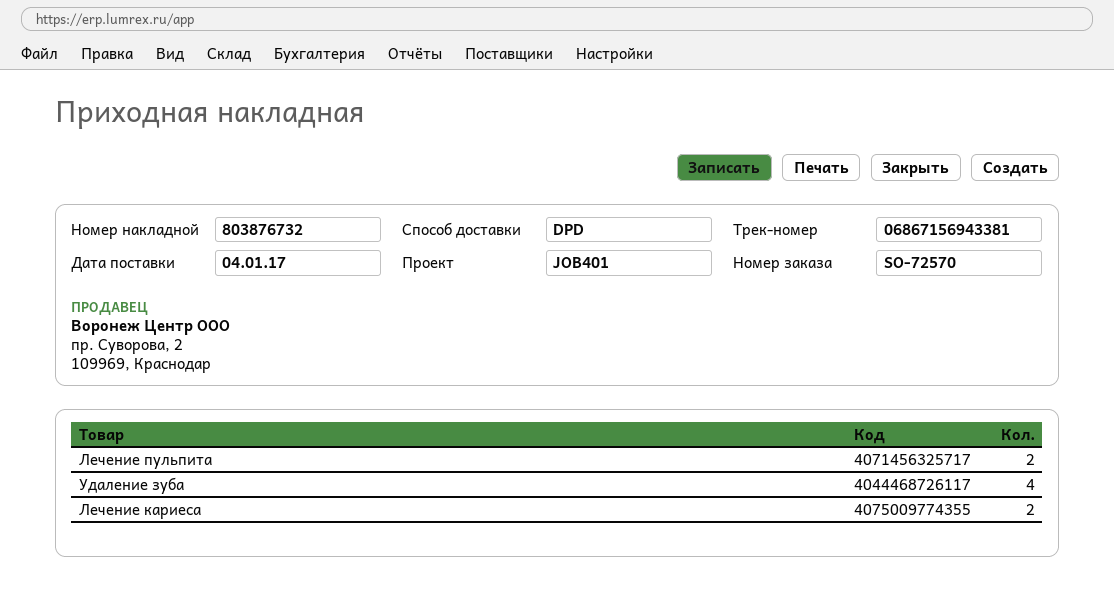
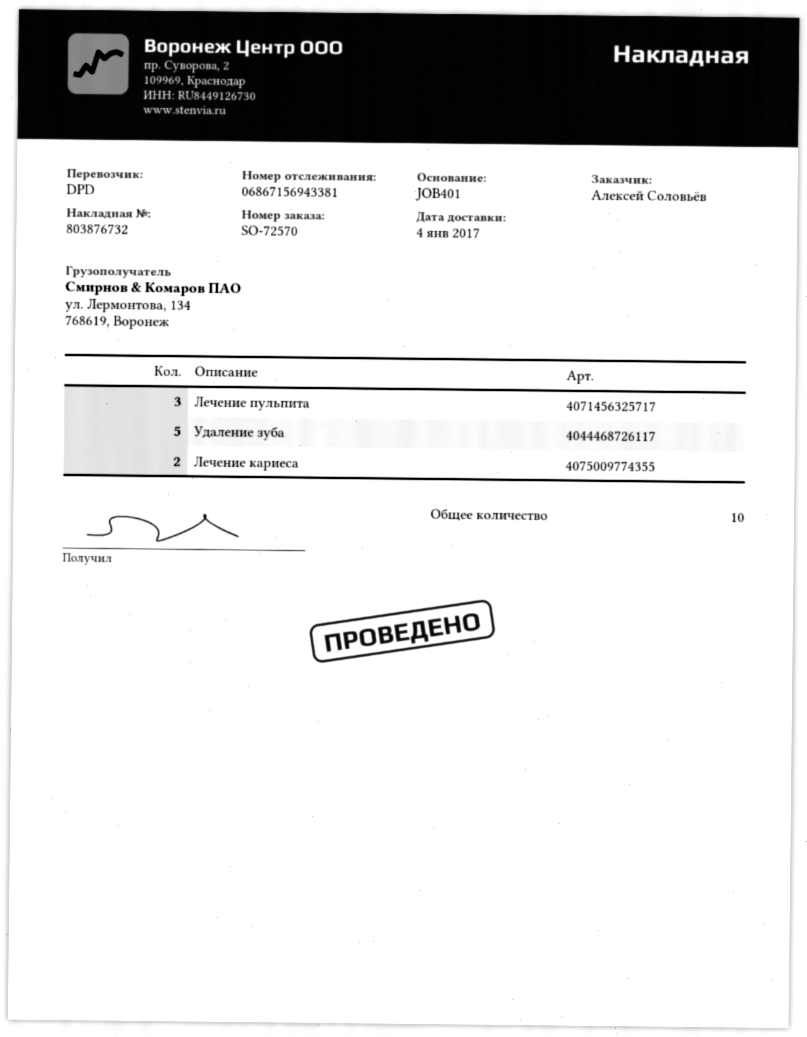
Лечение пульпита: 2 -> 3
Удаление зуба: 4 -> 5

